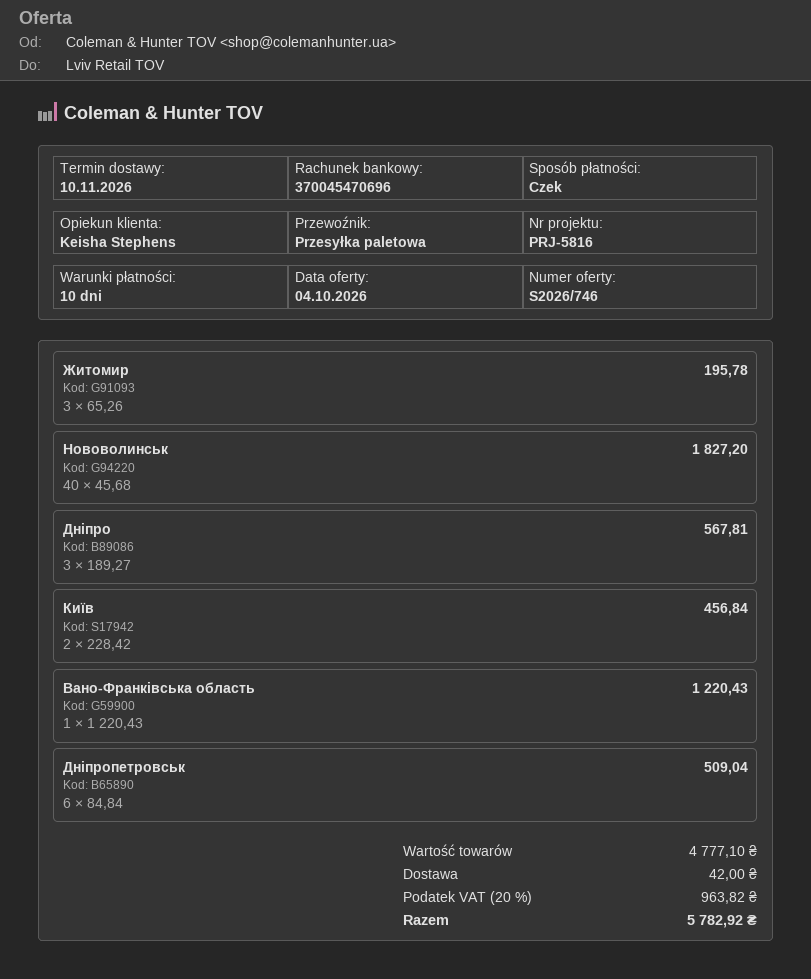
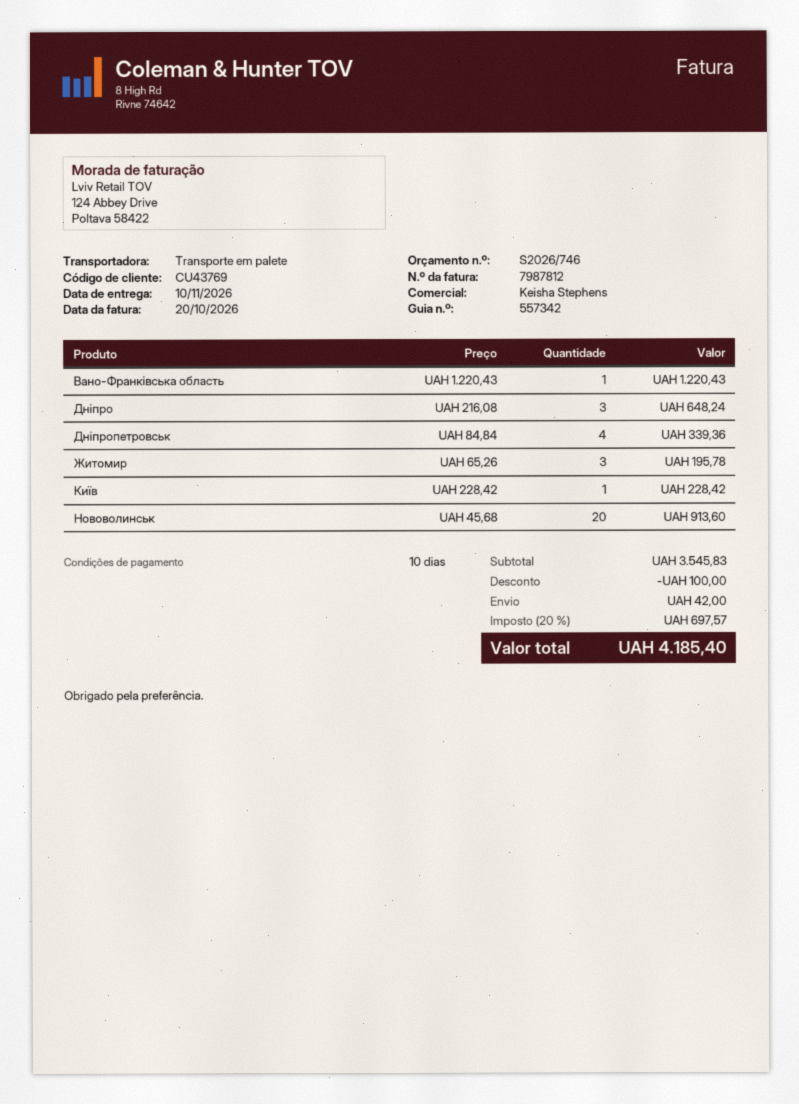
Нововолинськ: 40 x 45.68 = 1827.20 -> 20 x 45.68 = 913.60
Дніпро: 3 x 189.27 = 567.81 -> 3 x 216.08 = 648.24
Київ: 2 x 228.42 = 456.84 -> 1 x 228.42 = 228.42
Дніпропетровськ: 6 x 84.84 = 509.04 -> 4 x 84.84 = 339.36
subtotal: 4777.10 -> 3545.83
discount: none -> 100.00
tax: 20% = 963.82 -> 20% = 697.57
total: 5782.92 -> 4185.40

